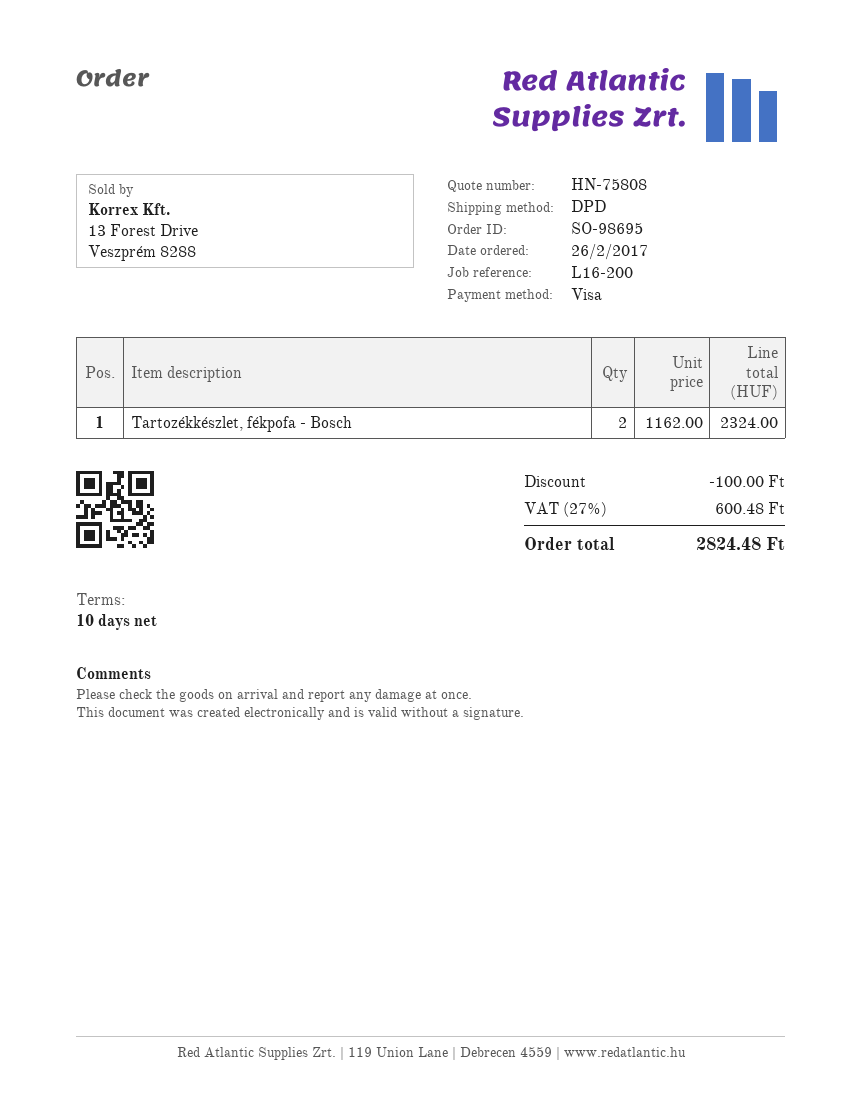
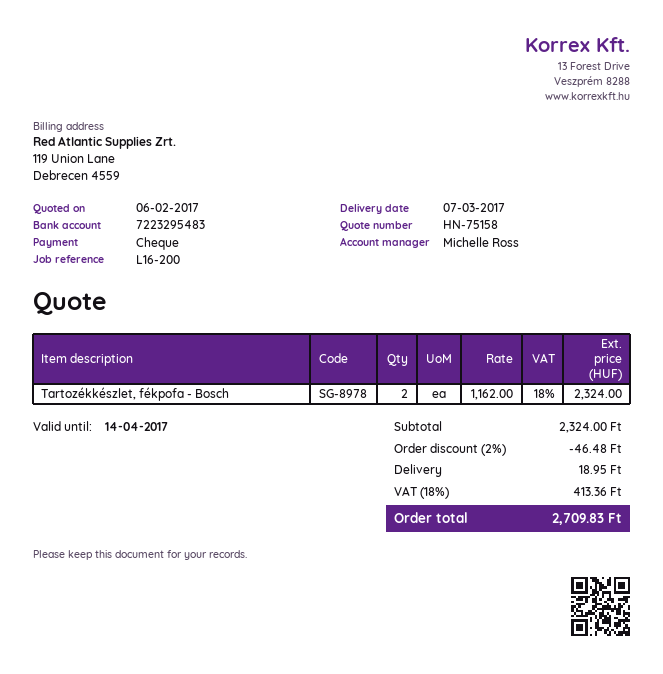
quote number: HN-75808 -> HN-75158
payment method: Visa -> cheque
discount: 100.00 -> 46.48
shipping: none -> 18.95
tax: 27% = 600.48 -> 18% = 413.36
total: 2824.48 -> 2709.83

